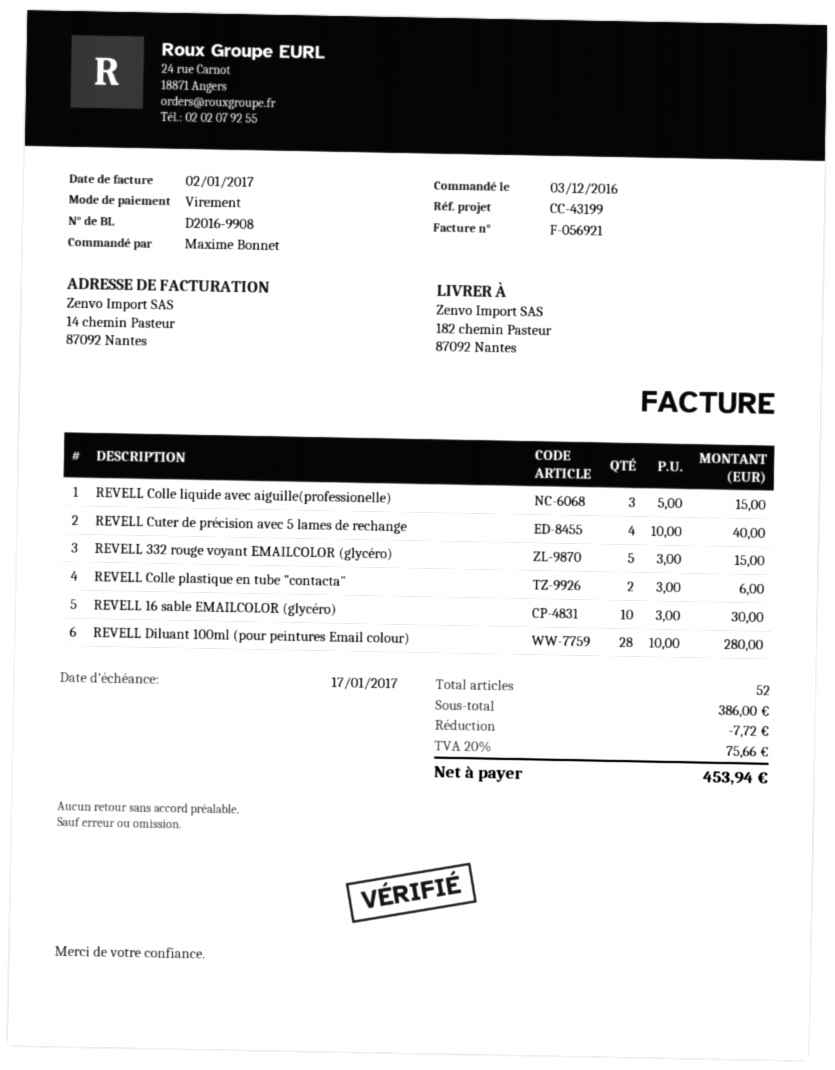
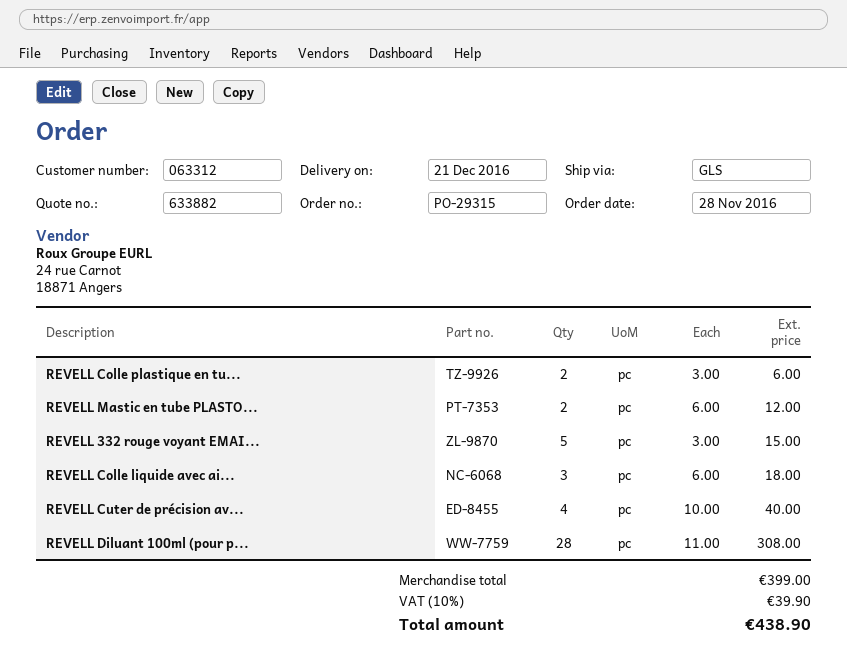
order date: 2016-12-03 -> 2016-11-28
REVELL Colle liquide avec aiguille(professionelle): 3 x 5.00 = 15.00 -> 3 x 6.00 = 18.00
REVELL 16 sable EMAILCOLOR (glycéro): 10 x 3.00 = 30.00 -> none
REVELL Diluant 100ml (pour peintures Email colour): 28 x 10.00 = 280.00 -> 28 x 11.00 = 308.00
REVELL Mastic en tube PLASTO...: none -> 2 x 6.00 = 12.00
subtotal: 386.00 -> 399.00
discount: 7.72 -> none
tax: 20% = 75.66 -> 10% = 39.90
total: 453.94 -> 438.90

